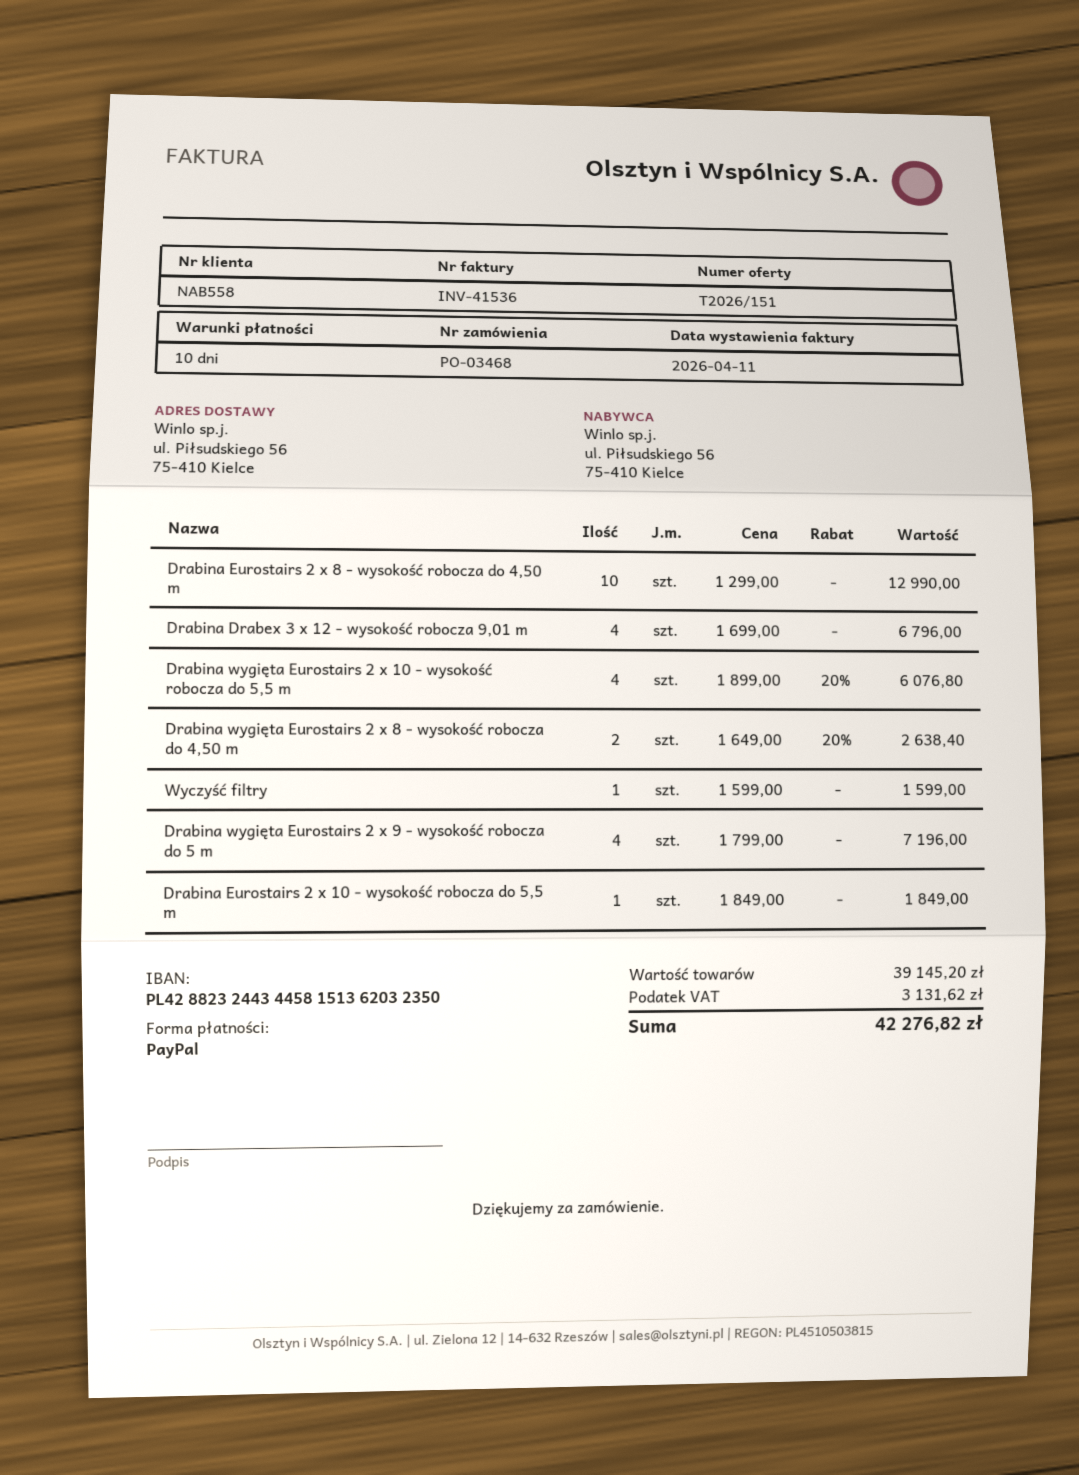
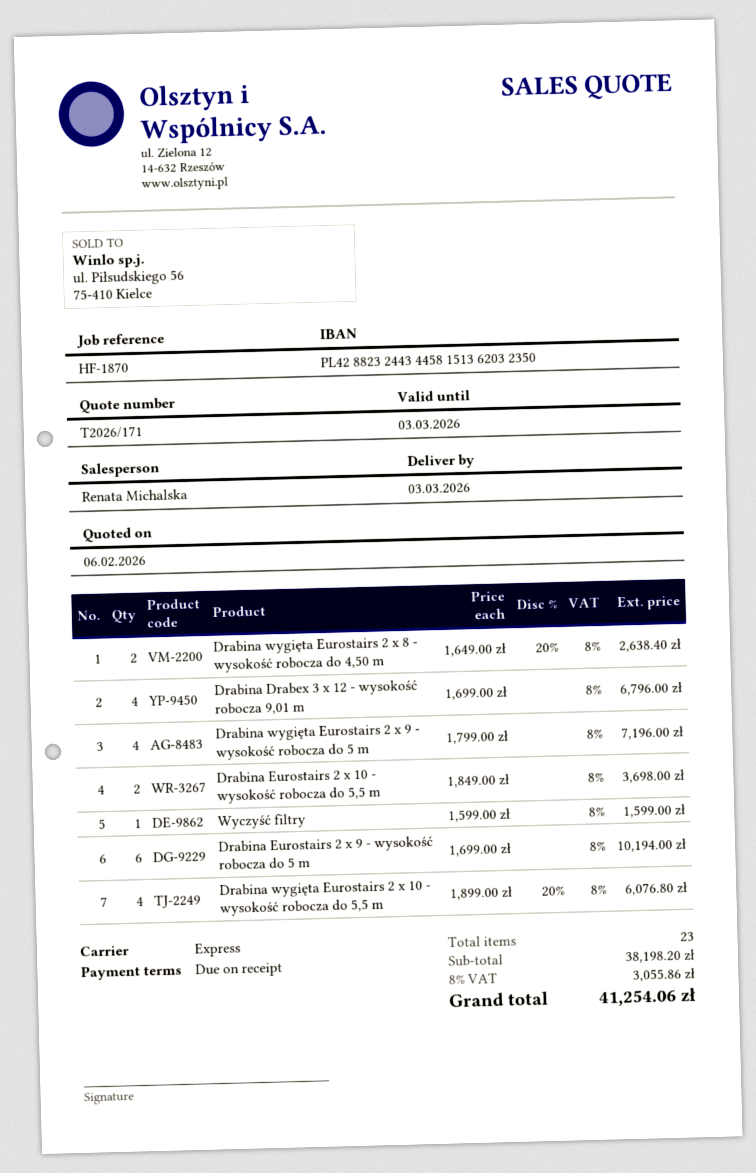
quote number: T2026/151 -> T2026/171
payment terms: 10 days -> on receipt
Drabina Eurostairs 2 x 8 - wysokość robocza do 4,50 m: 10 x 1299.00 = 12990.00 -> none
Drabina Eurostairs 2 x 10 - wysokość robocza do 5,5 m: 1 x 1849.00 = 1849.00 -> 2 x 1849.00 = 3698.00
Drabina Eurostairs 2 x 9 - wysokość robocza do 5 m: none -> 6 x 1699.00 = 10194.00
subtotal: 39145.20 -> 38198.20
tax: 3131.62 -> 3055.86
total: 42276.82 -> 41254.06

